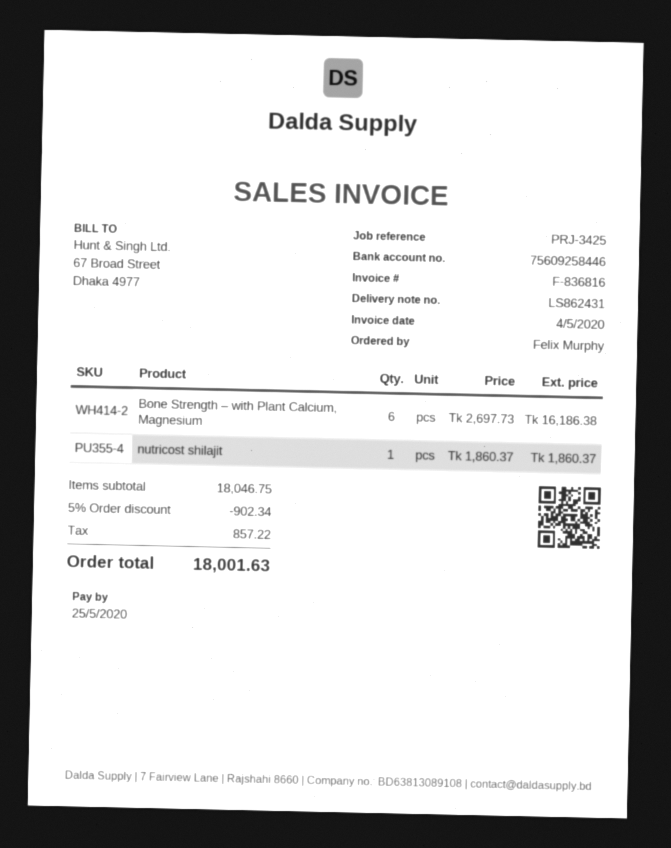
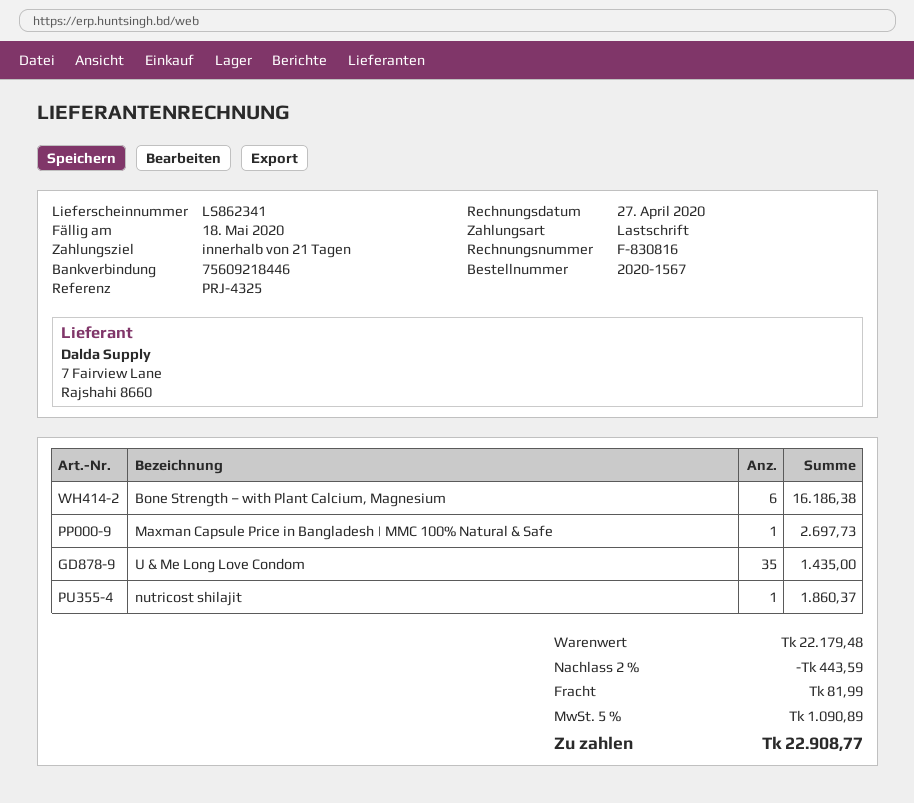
delivery note number: LS862431 -> LS862341
invoice number: F-836816 -> F-830816
invoice date: 2020-05-04 -> 2020-04-27
due date: 2020-05-25 -> 2020-05-18
reference: PRJ-3425 -> PRJ-4325
bank account: 75609258446 -> 75609218446
Maxman Capsule Price in Bangladesh | MMC 100% Natural & Safe: none -> 1 for 2697.73
U & Me Long Love Condom: none -> 35 for 1435.00
subtotal: 18046.75 -> 22179.48
discount: 5% = 902.34 -> 2% = 443.59
shipping: none -> 81.99
tax: 857.22 -> 1090.89
total: 18001.63 -> 22908.77

